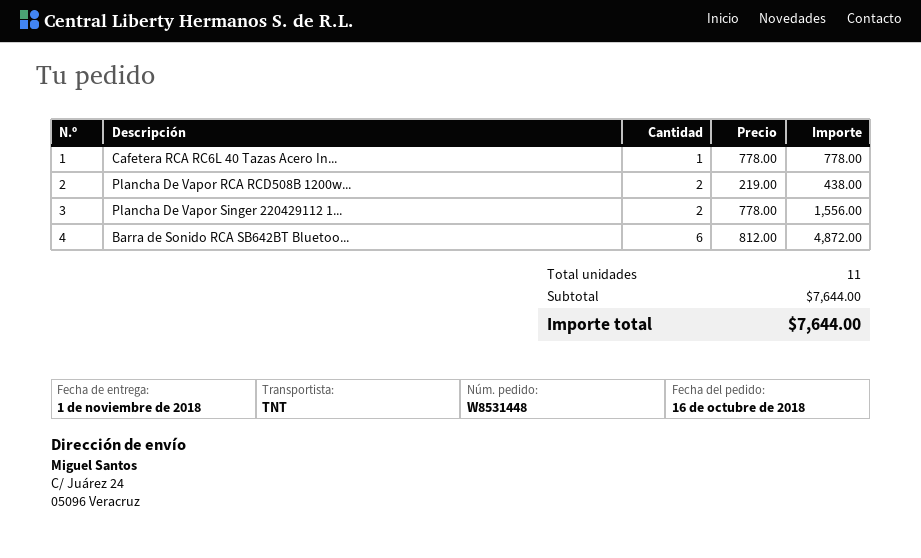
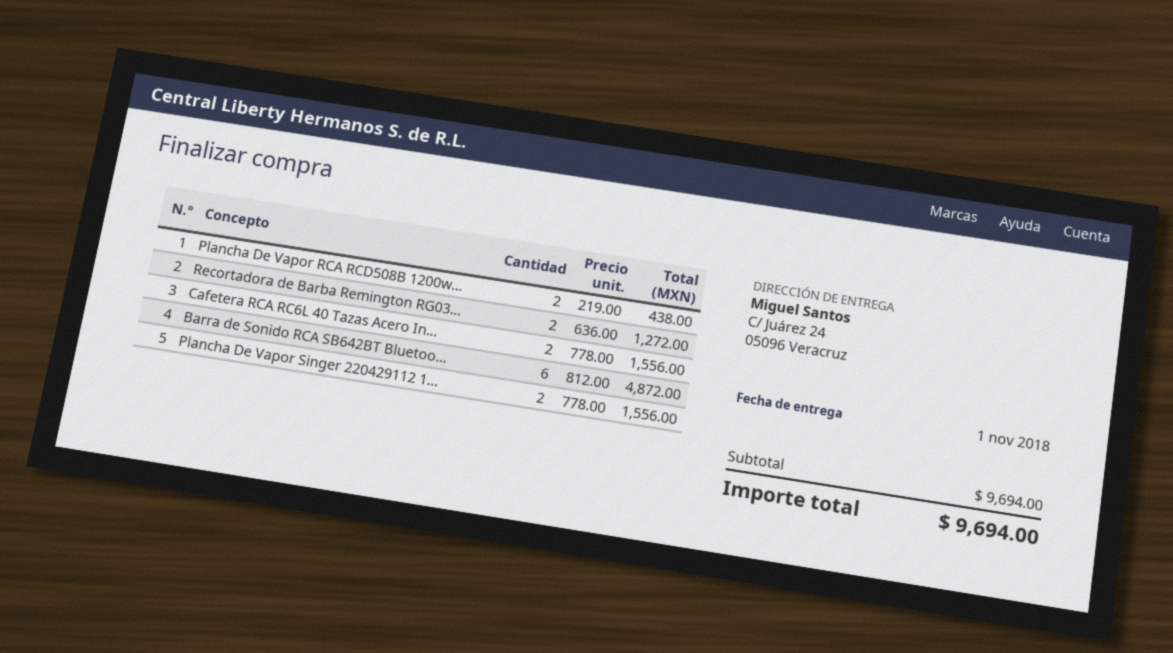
Cafetera RCA RC6L 40 Tazas Acero In...: 1 x 778.00 = 778.00 -> 2 x 778.00 = 1556.00
Recortadora de Barba Remington RG03...: none -> 2 x 636.00 = 1272.00
subtotal: 7644.00 -> 9694.00
total: 7644.00 -> 9694.00

